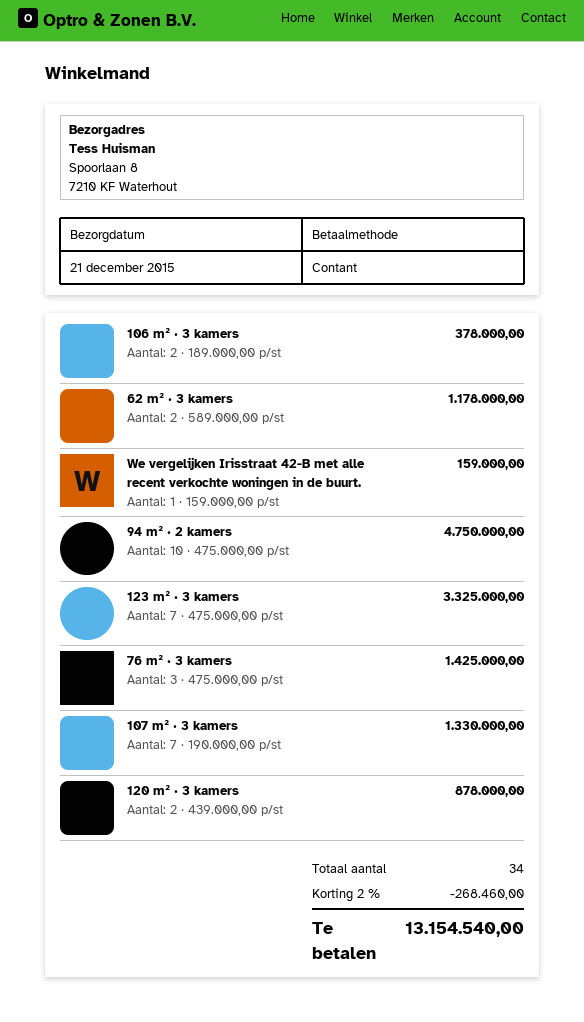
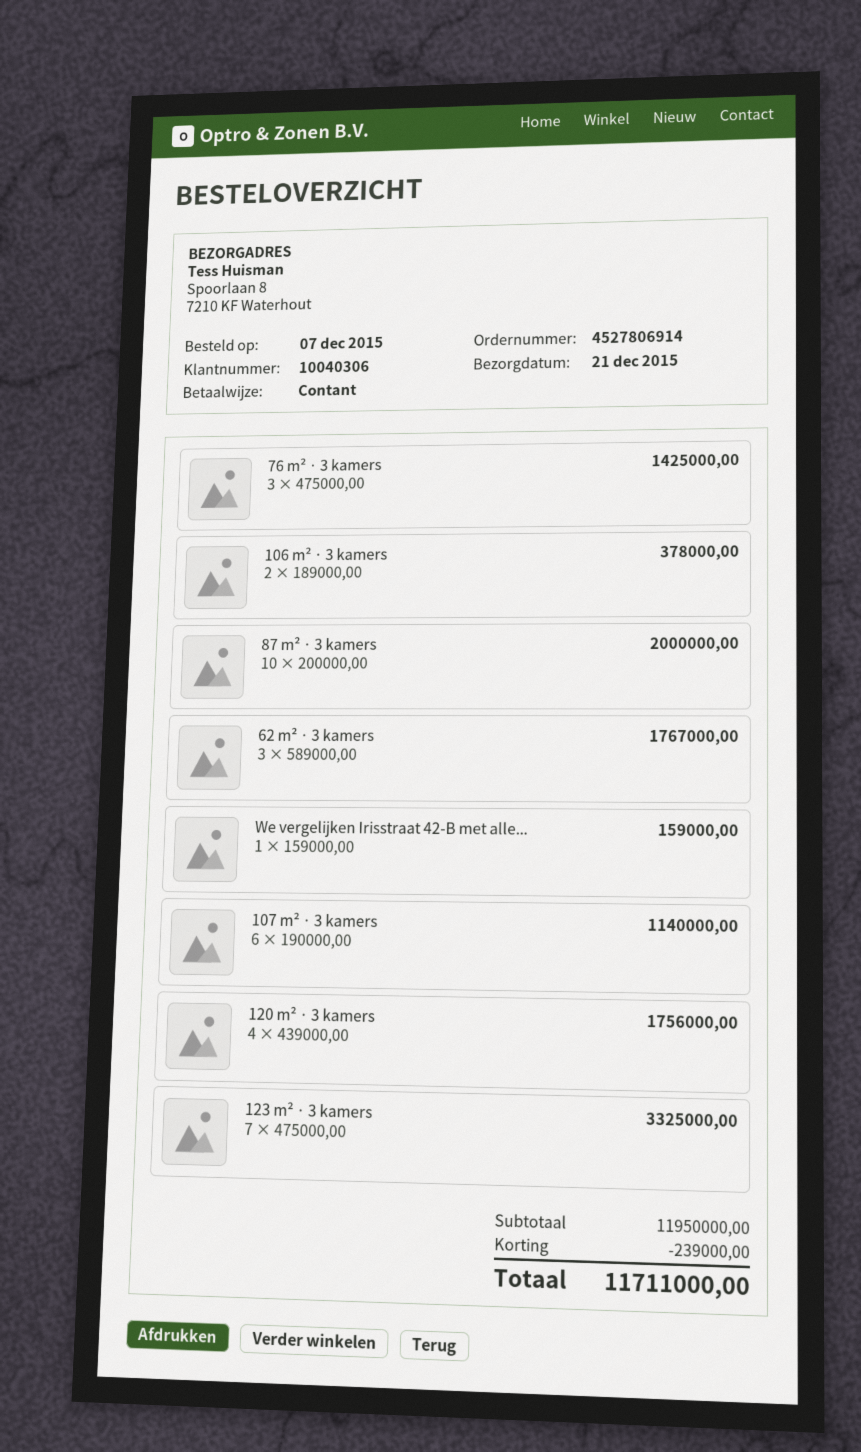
62 m² · 3 kamers: 2 x 589000.00 = 1178000.00 -> 3 x 589000.00 = 1767000.00
94 m² · 2 kamers: 10 x 475000.00 = 4750000.00 -> none
107 m² · 3 kamers: 7 x 190000.00 = 1330000.00 -> 6 x 190000.00 = 1140000.00
120 m² · 3 kamers: 2 x 439000.00 = 878000.00 -> 4 x 439000.00 = 1756000.00
87 m² · 3 kamers: none -> 10 x 200000.00 = 2000000.00
discount: 268460.00 -> 239000.00
total: 13154540.00 -> 11711000.00

